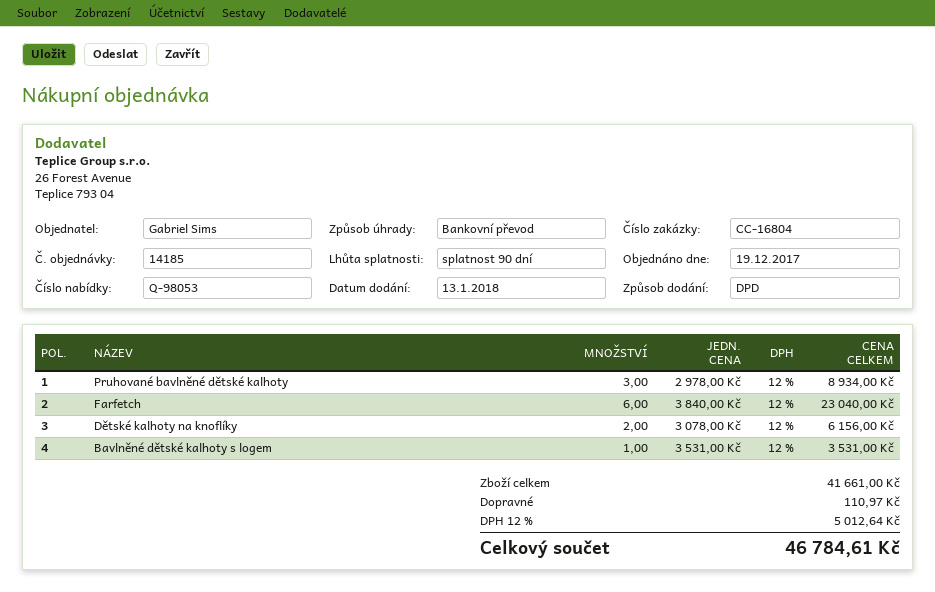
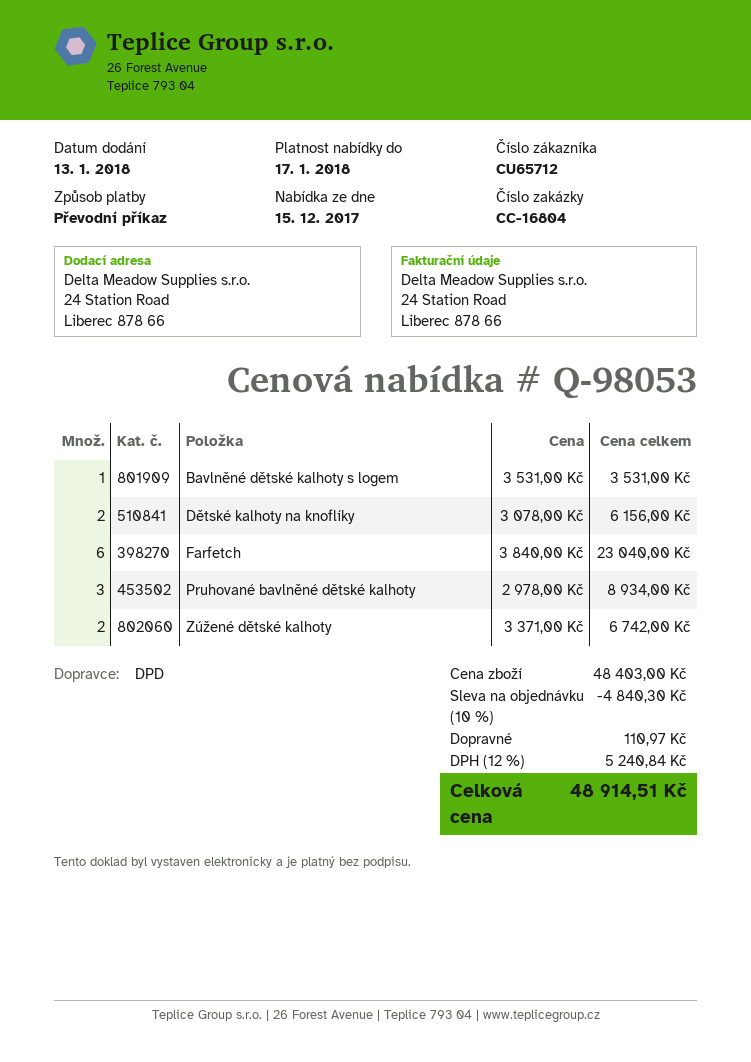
Zúžené dětské kalhoty: none -> 2 x 3371.00 = 6742.00
subtotal: 41661.00 -> 48403.00
discount: none -> 10% = 4840.30
tax: 12% = 5012.64 -> 12% = 5240.84
total: 46784.61 -> 48914.51

